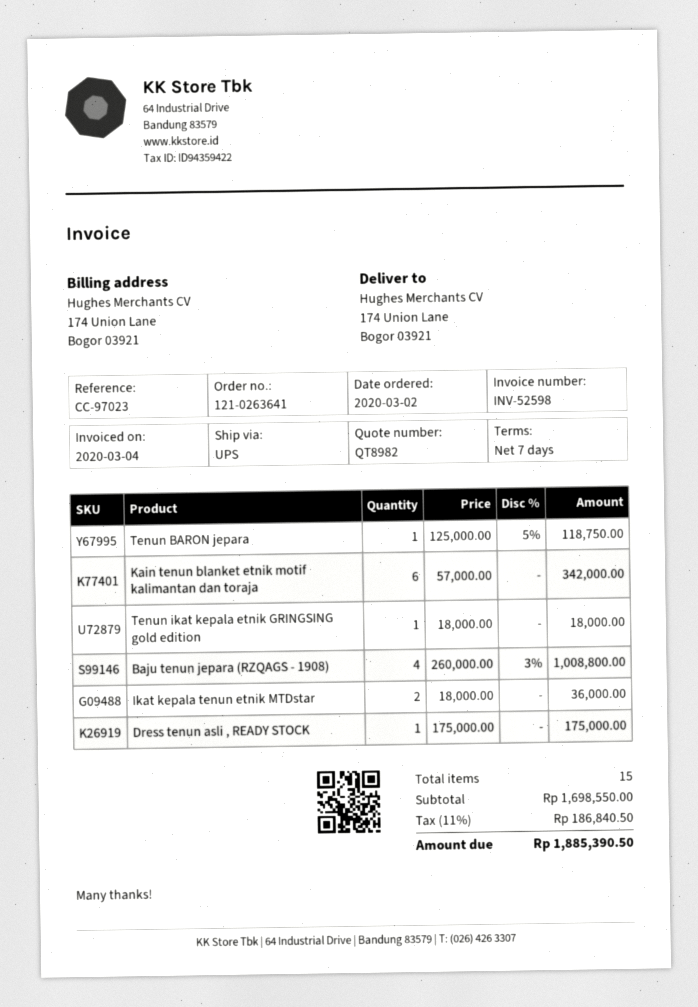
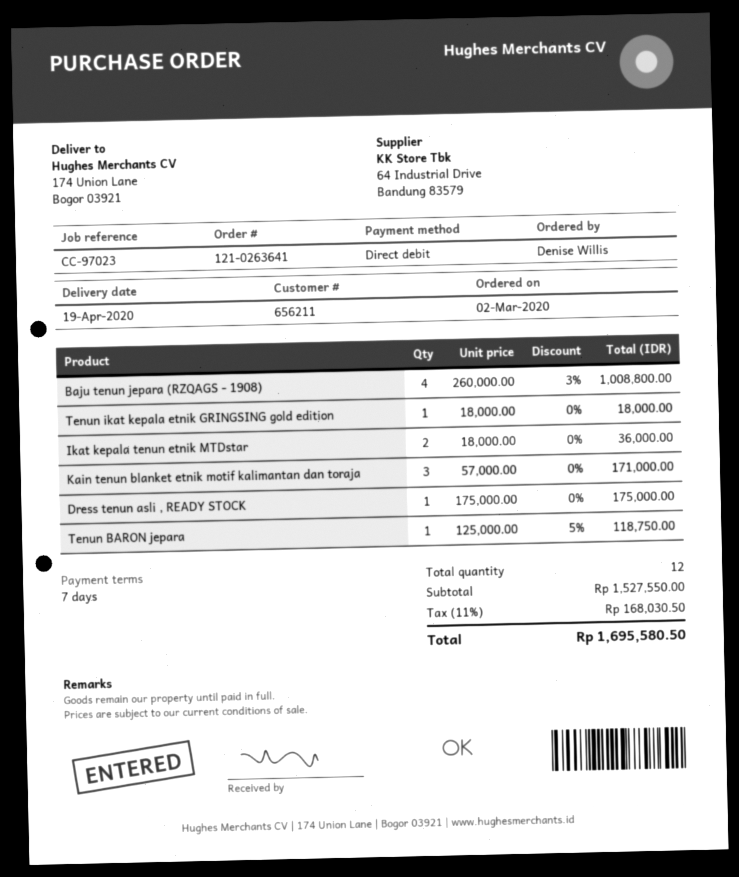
Kain tenun blanket etnik motif kalimantan dan toraja: 6 x 57000.00 = 342000.00 -> 3 x 57000.00 = 171000.00
total quantity: 15 -> 12
subtotal: 1698550.00 -> 1527550.00
tax: 11% = 186840.50 -> 11% = 168030.50
total: 1885390.50 -> 1695580.50

